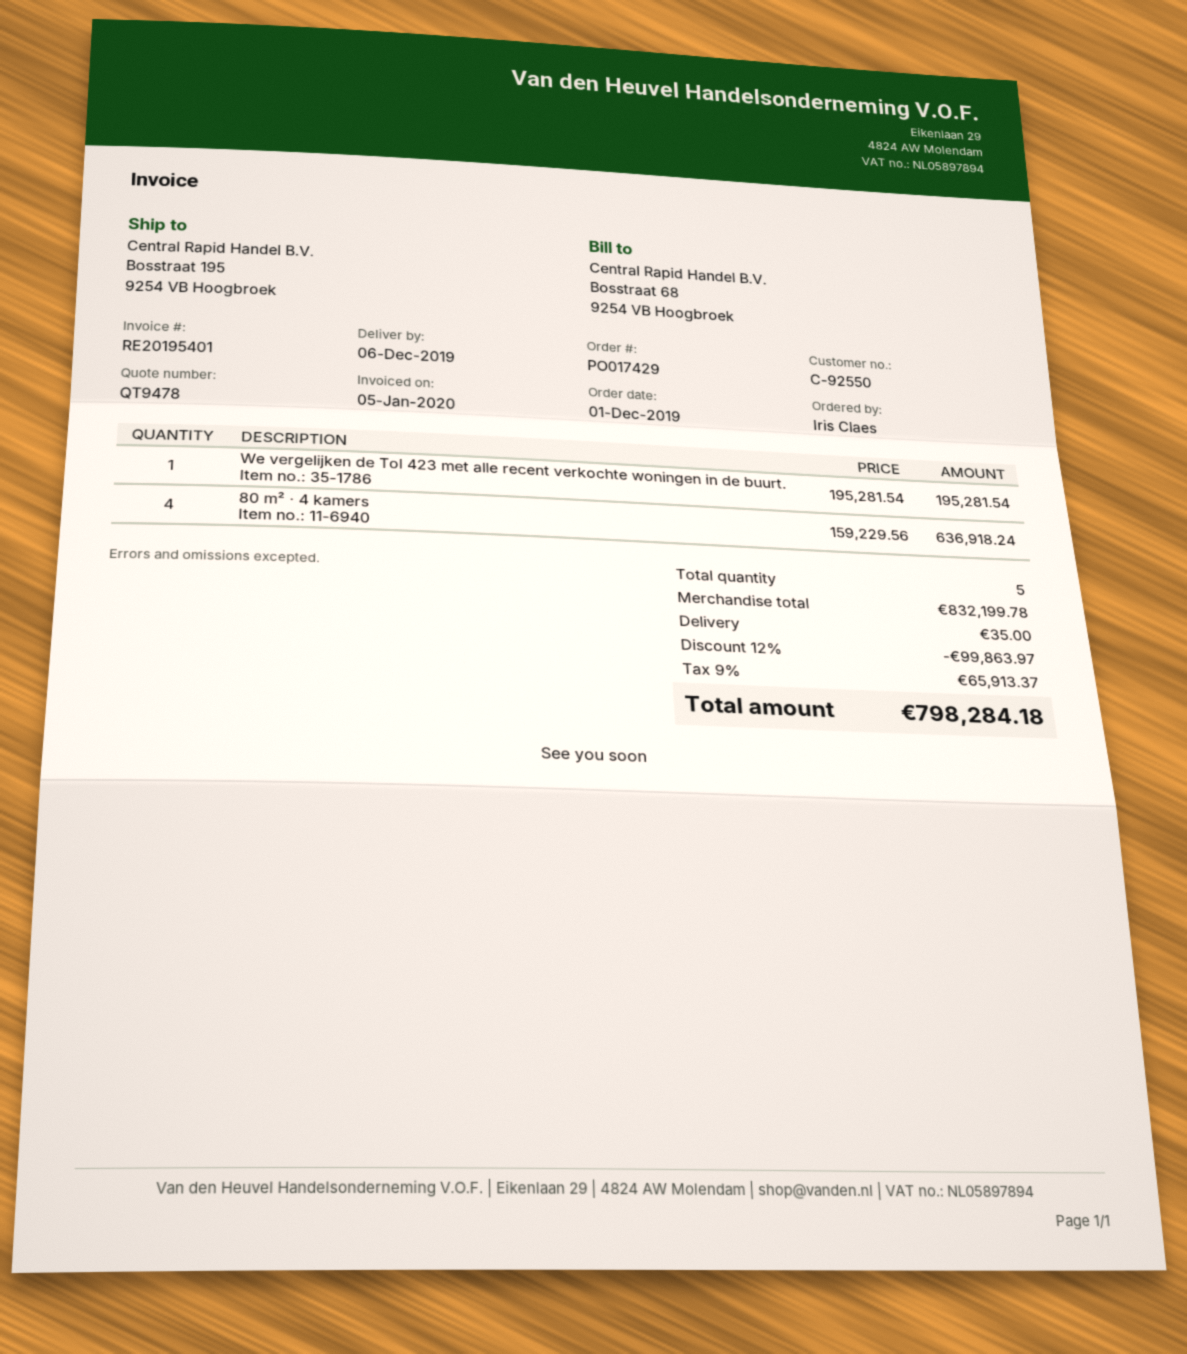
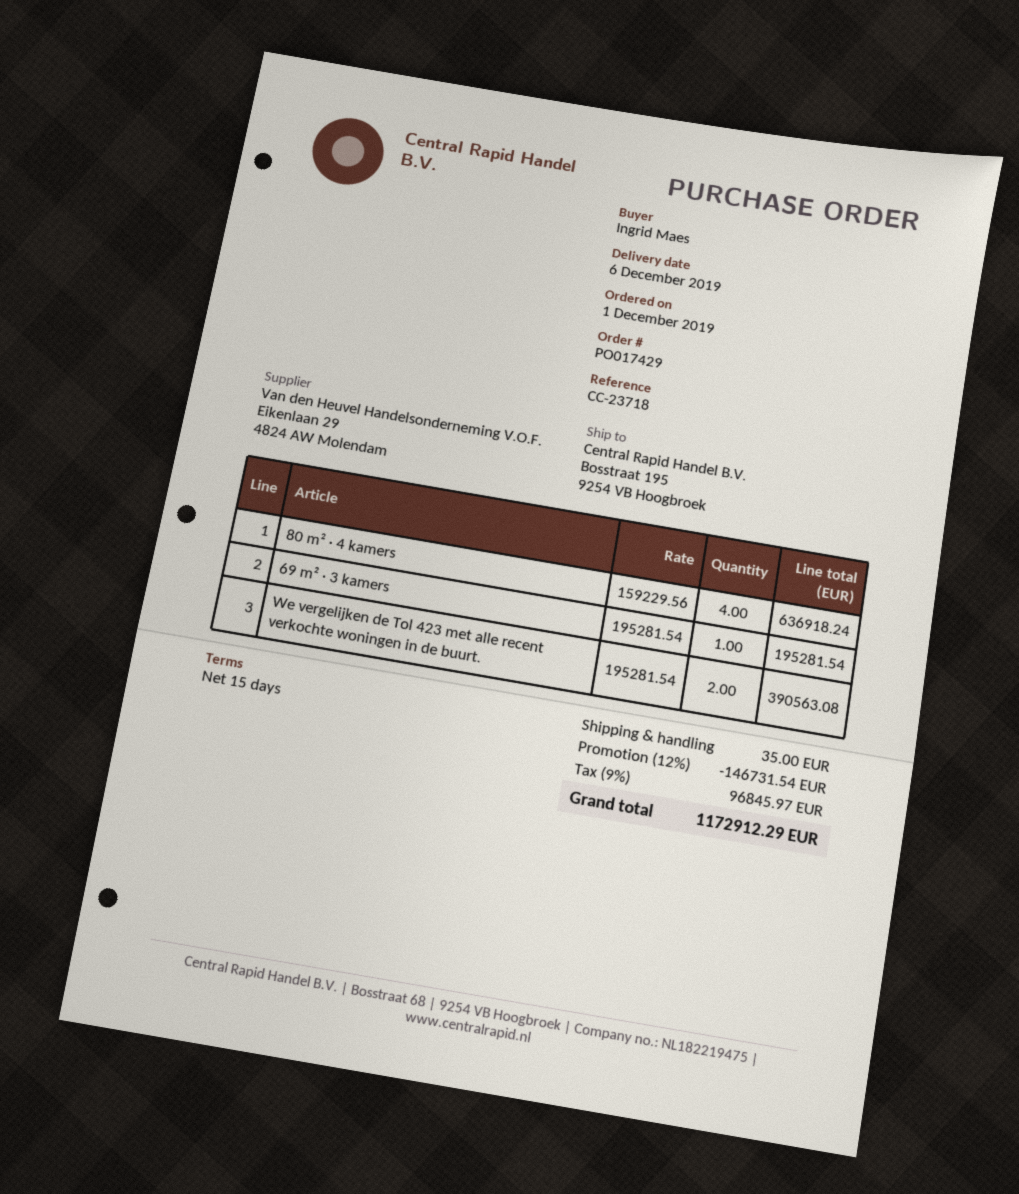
ordered by: Iris Claes -> Ingrid Maes
We vergelijken de Tol 423 met alle recent verkochte woningen in de buurt.: 1 x 195281.54 = 195281.54 -> 2 x 195281.54 = 390563.08
69 m² · 3 kamers: none -> 1 x 195281.54 = 195281.54
discount: 12% = 99863.97 -> 12% = 146731.54
tax: 9% = 65913.37 -> 9% = 96845.97
total: 798284.18 -> 1172912.29

